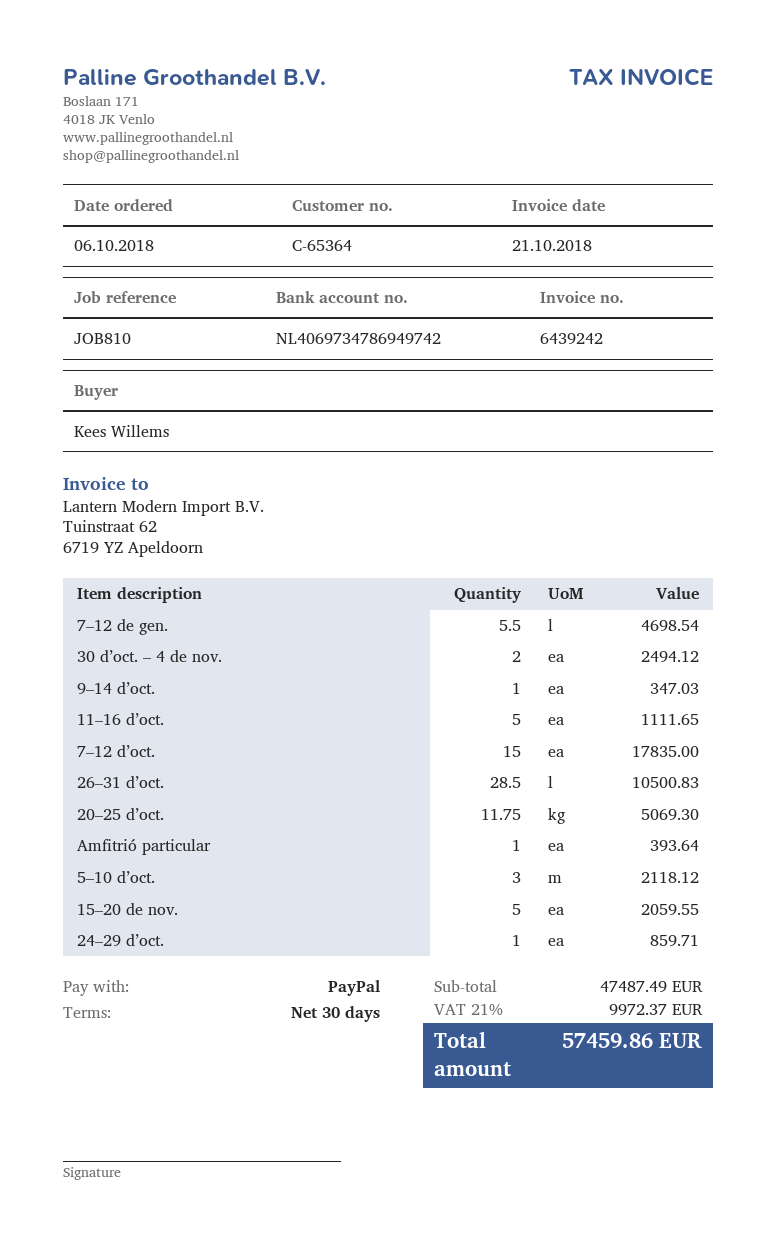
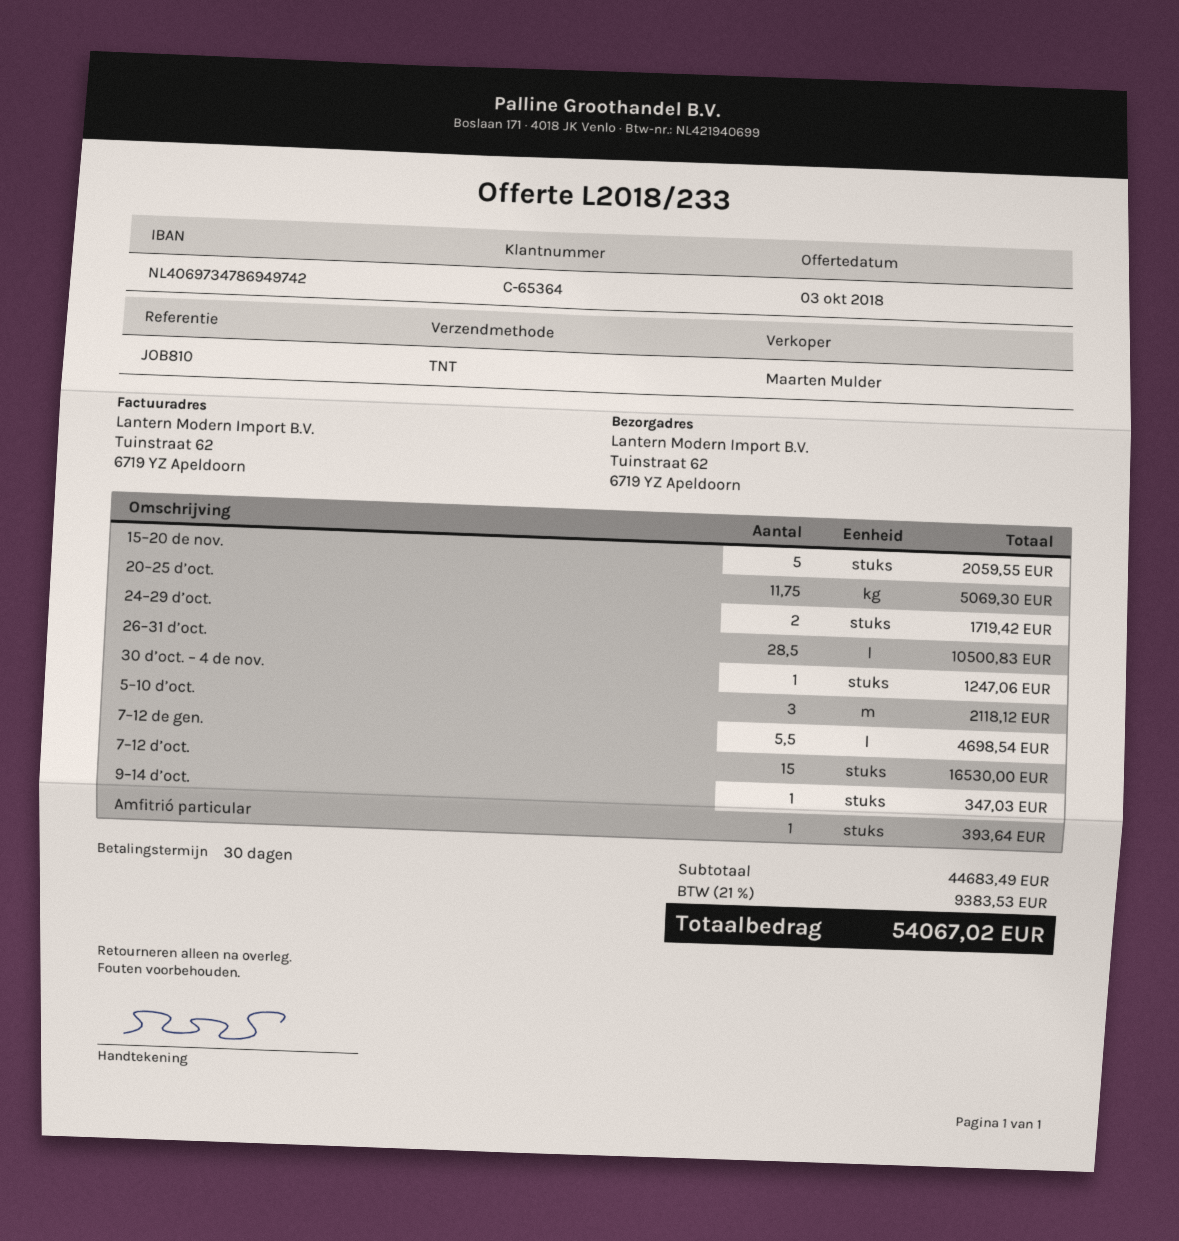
30 d’oct. – 4 de nov.: 2 for 2494.12 -> 1 for 1247.06
11–16 d’oct.: 5 for 1111.65 -> none
7–12 d’oct.: 15 for 17835.00 -> 15 for 16530.00
24–29 d’oct.: 1 for 859.71 -> 2 for 1719.42
subtotal: 47487.49 -> 44683.49
tax: 21% = 9972.37 -> 21% = 9383.53
total: 57459.86 -> 54067.02

